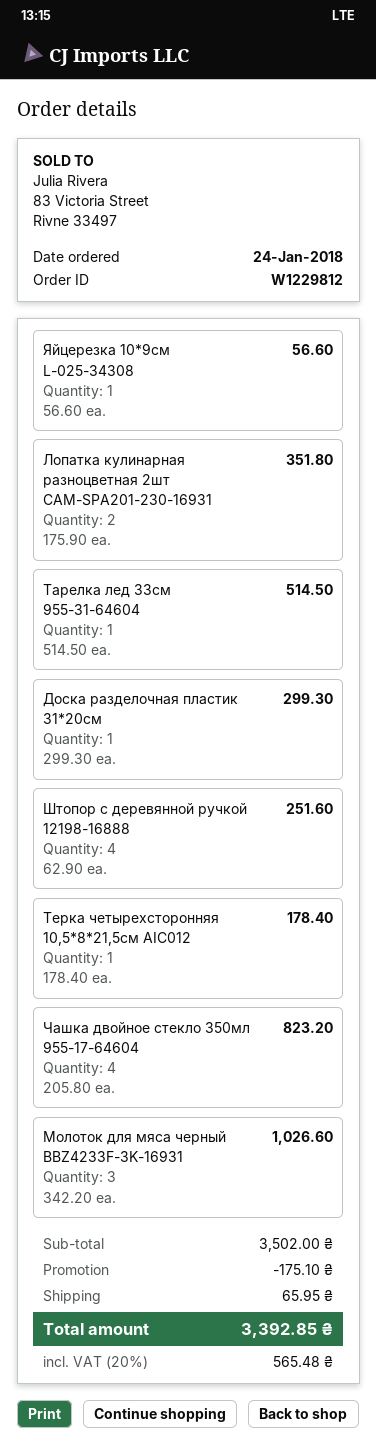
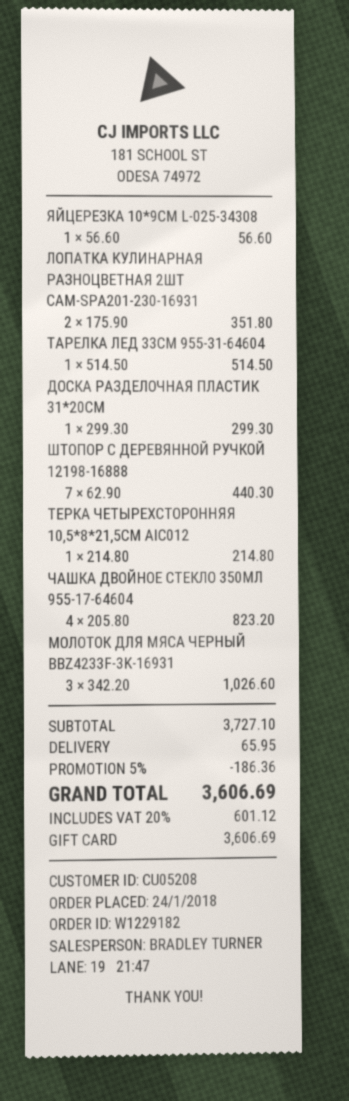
order number: W1229812 -> W1229182
Штопор с деревянной ручкой 12198-16888: 4 x 62.90 = 251.60 -> 7 x 62.90 = 440.30
Терка четырехсторонняя 10,5*8*21,5см AIC012: 1 x 178.40 = 178.40 -> 1 x 214.80 = 214.80
subtotal: 3502.00 -> 3727.10
discount: 175.10 -> 186.36
tax: 20% = 565.48 -> 20% = 601.12
total: 3392.85 -> 3606.69

